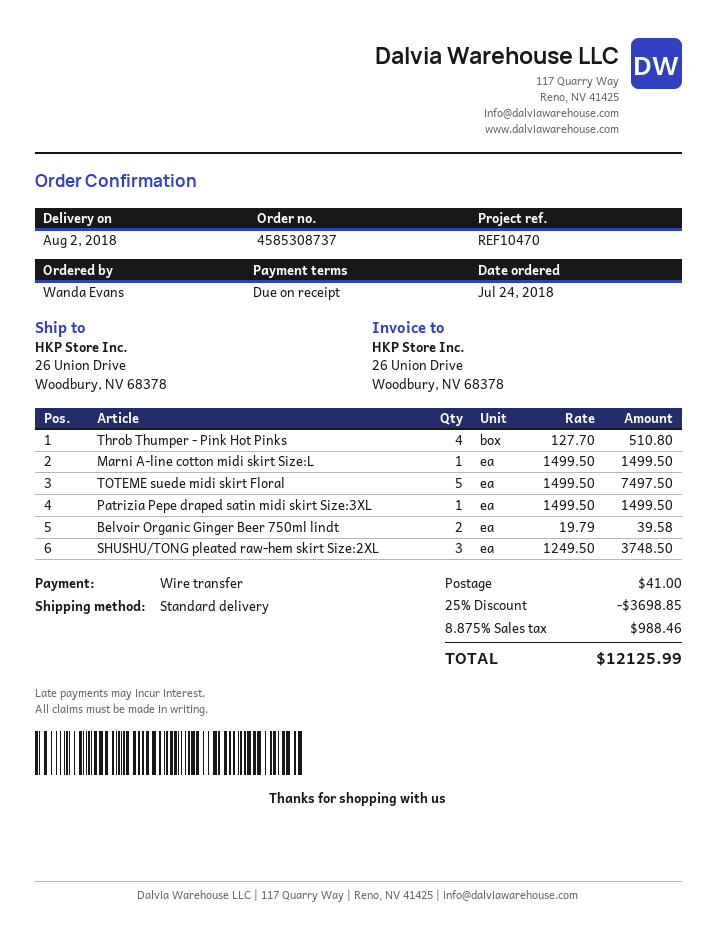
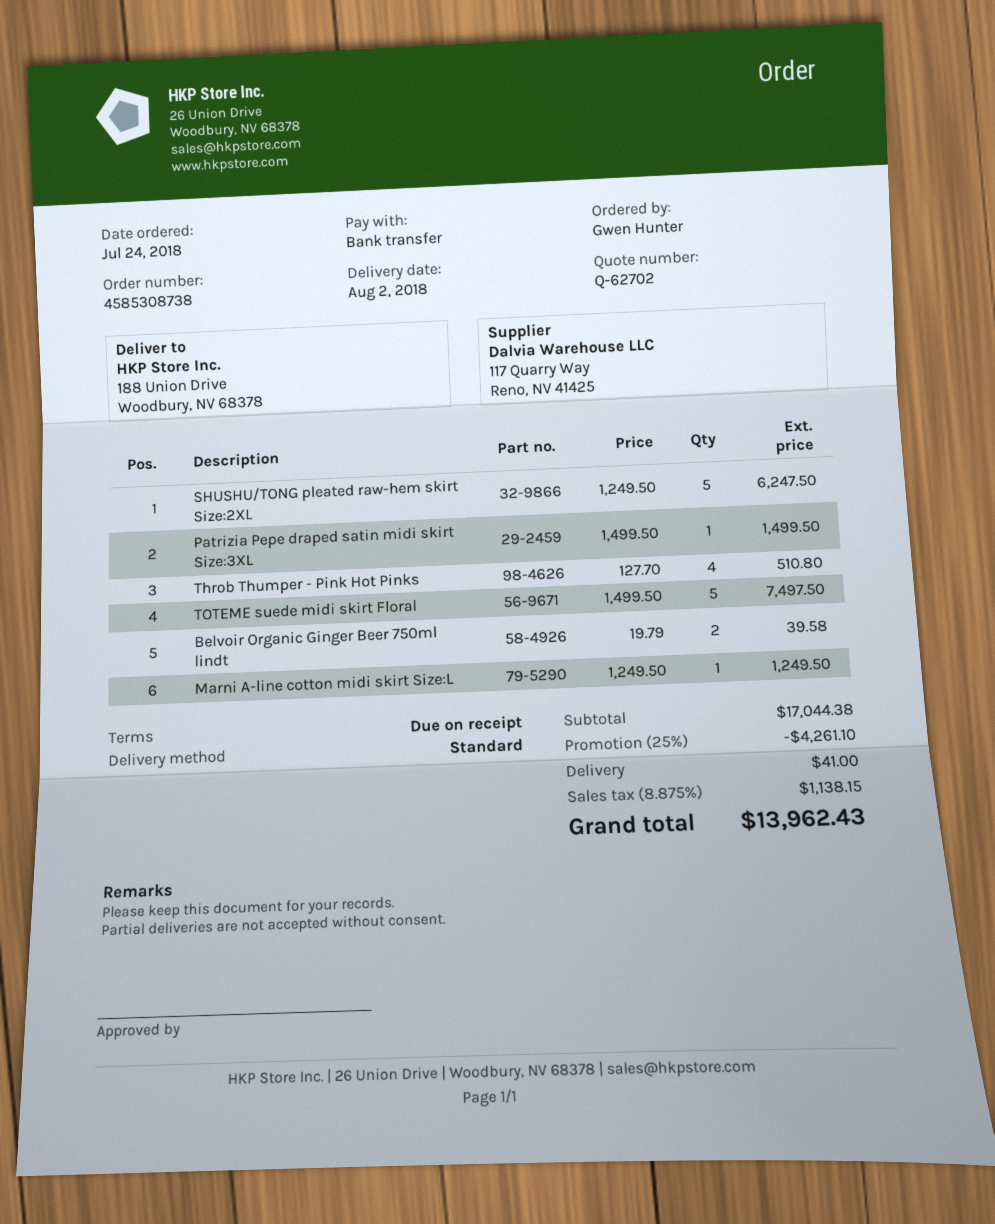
order number: 4585308737 -> 4585308738
ordered by: Wanda Evans -> Gwen Hunter
ship to: 26 Union Drive, Woodbury, NV 68378 -> 188 Union Drive, Woodbury, NV 68378
Marni A-line cotton midi skirt Size:L: 1 x 1499.50 = 1499.50 -> 1 x 1249.50 = 1249.50
SHUSHU/TONG pleated raw-hem skirt Size:2XL: 3 x 1249.50 = 3748.50 -> 5 x 1249.50 = 6247.50
discount: 25% = 3698.85 -> 25% = 4261.10
tax: 8.875% = 988.46 -> 8.875% = 1138.15
total: 12125.99 -> 13962.43

